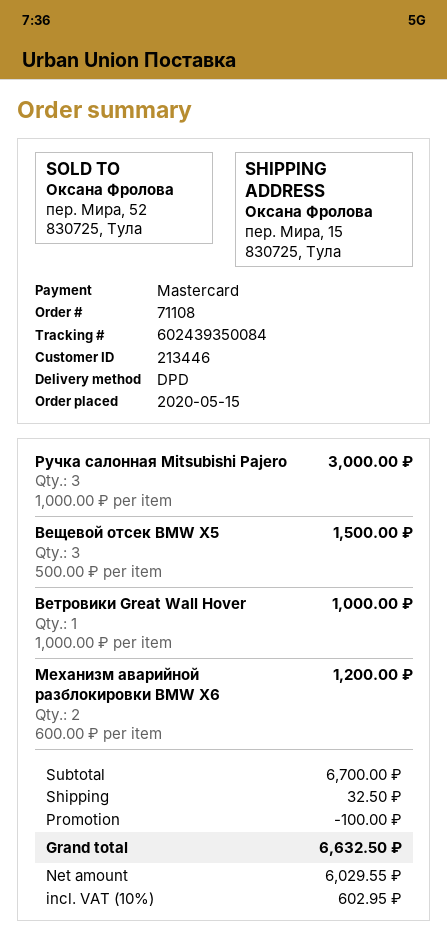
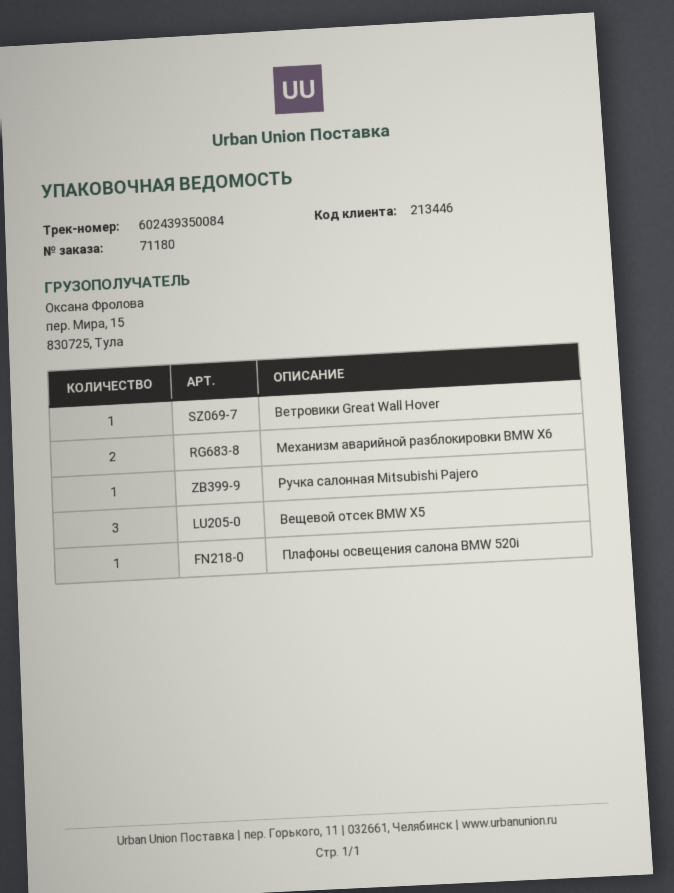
order number: 71108 -> 71180
Ручка салонная Mitsubishi Pajero: 3 -> 1
Плафоны освещения салона BMW 520i: none -> 1

